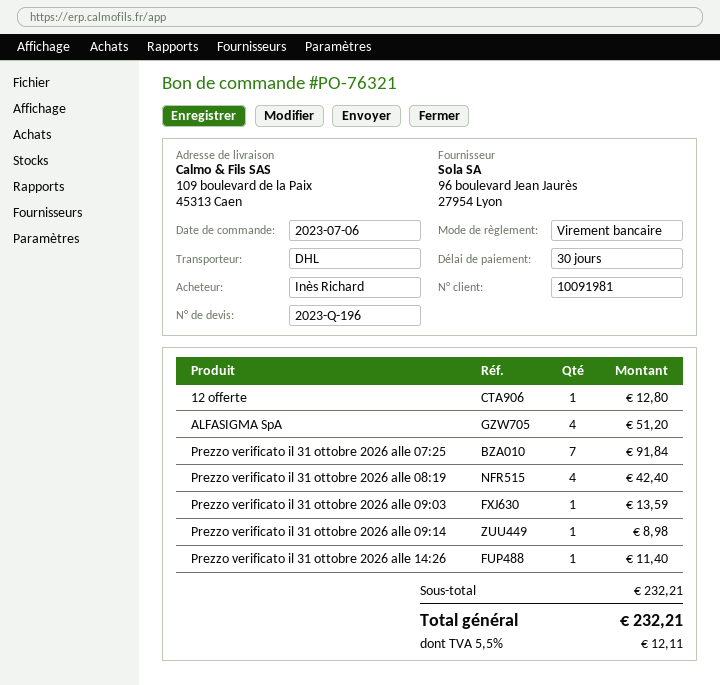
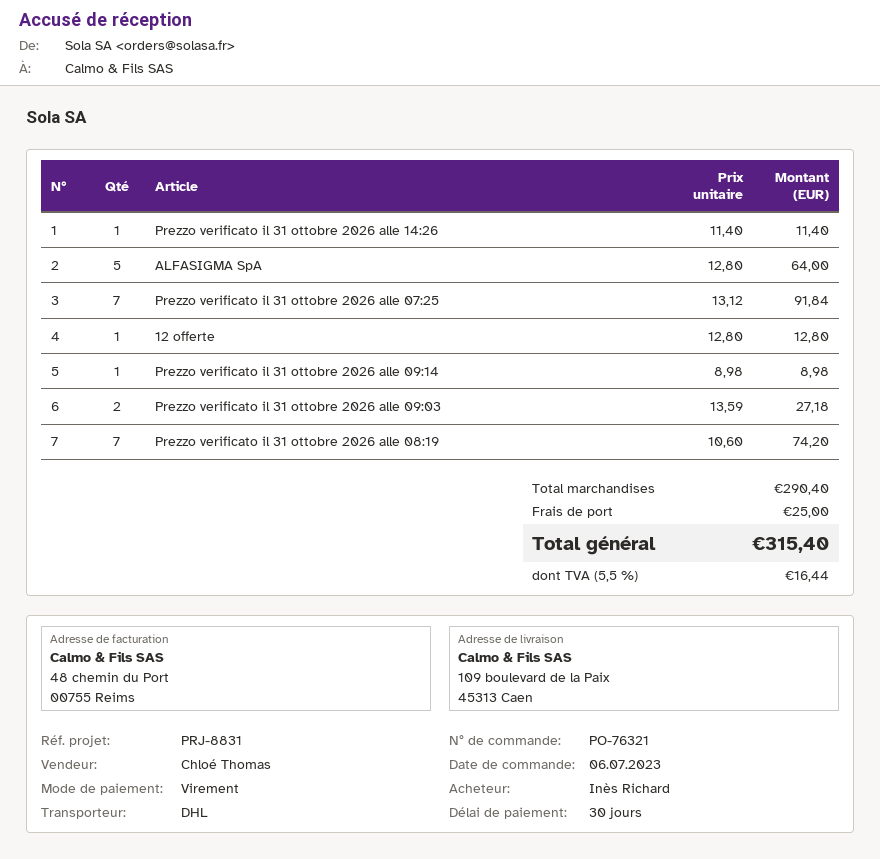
ALFASIGMA SpA: 4 for 51.20 -> 5 for 64.00
Prezzo verificato il 31 ottobre 2026 alle 08:19: 4 for 42.40 -> 7 for 74.20
Prezzo verificato il 31 ottobre 2026 alle 09:03: 1 for 13.59 -> 2 for 27.18
subtotal: 232.21 -> 290.40
shipping: none -> 25.00
tax: 5.5% = 12.11 -> 5.5% = 16.44
total: 232.21 -> 315.40

